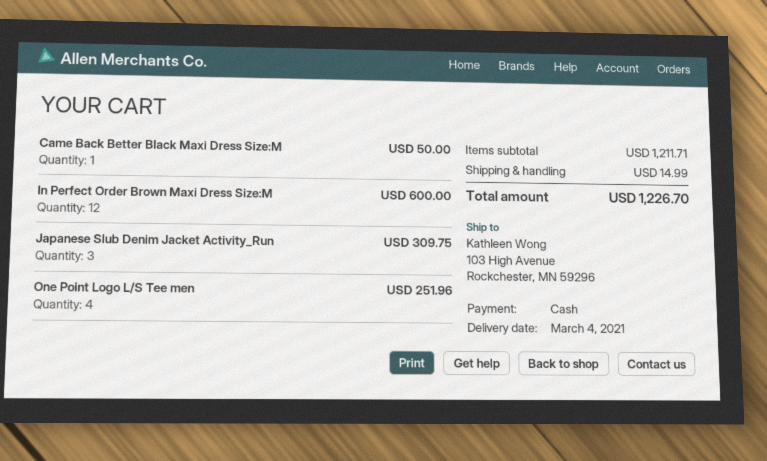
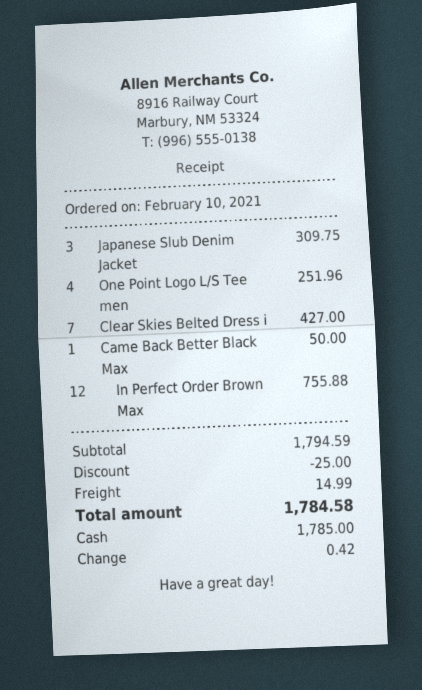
In Perfect Order Brown Maxi Dress Size:M: 12 for 600.00 -> 12 for 755.88
Clear Skies Belted Dress i: none -> 7 for 427.00
subtotal: 1211.71 -> 1794.59
discount: none -> 25.00
total: 1226.70 -> 1784.58

